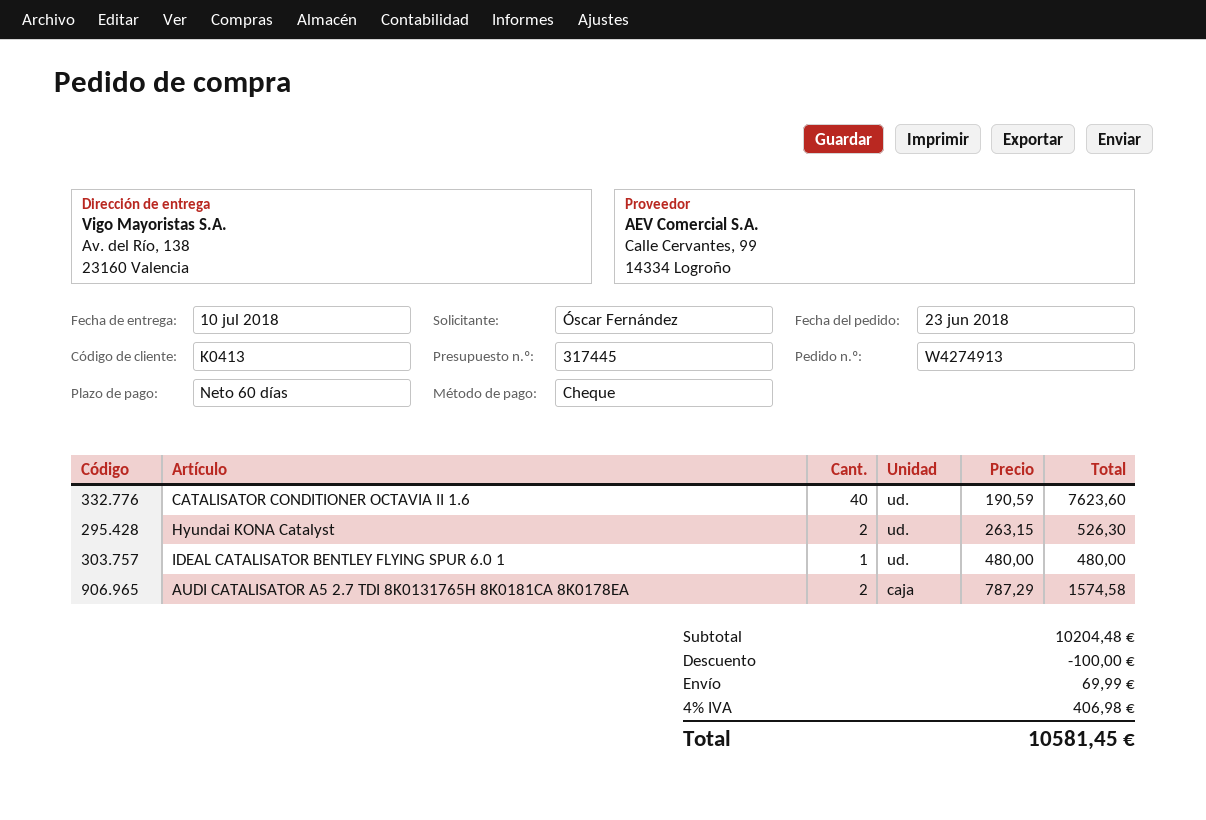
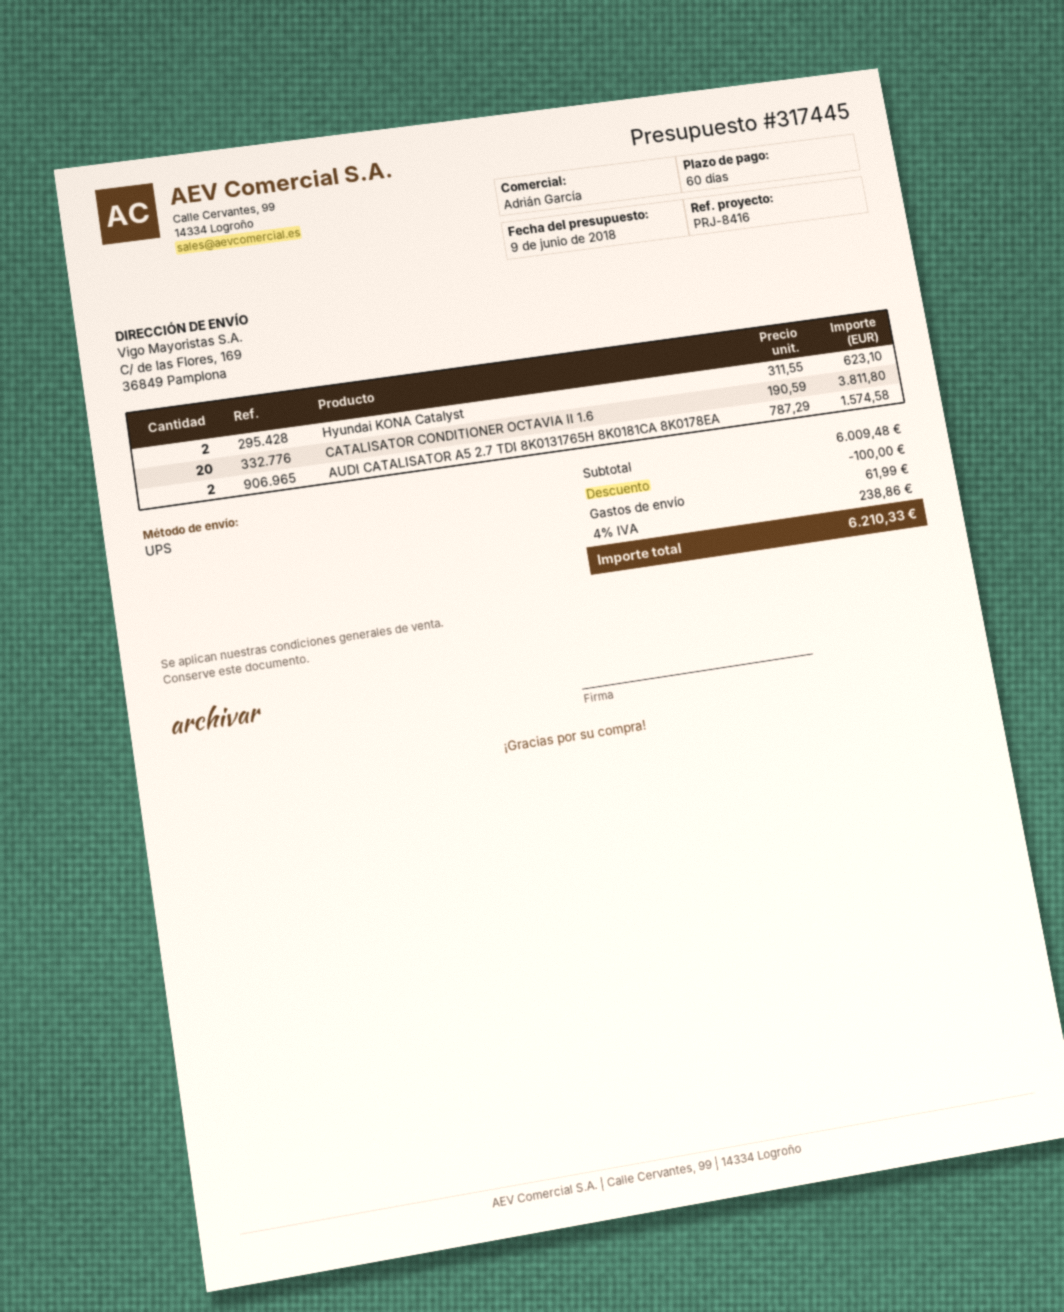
ship to: Av. del Río, 138, 23160 Valencia -> C/ de las Flores, 169, 36849 Pamplona
CATALISATOR CONDITIONER OCTAVIA II 1.6: 40 x 190.59 = 7623.60 -> 20 x 190.59 = 3811.80
Hyundai KONA Catalyst: 2 x 263.15 = 526.30 -> 2 x 311.55 = 623.10
IDEAL CATALISATOR BENTLEY FLYING SPUR 6.0 1: 1 x 480.00 = 480.00 -> none
subtotal: 10204.48 -> 6009.48
shipping: 69.99 -> 61.99
tax: 4% = 406.98 -> 4% = 238.86
total: 10581.45 -> 6210.33

